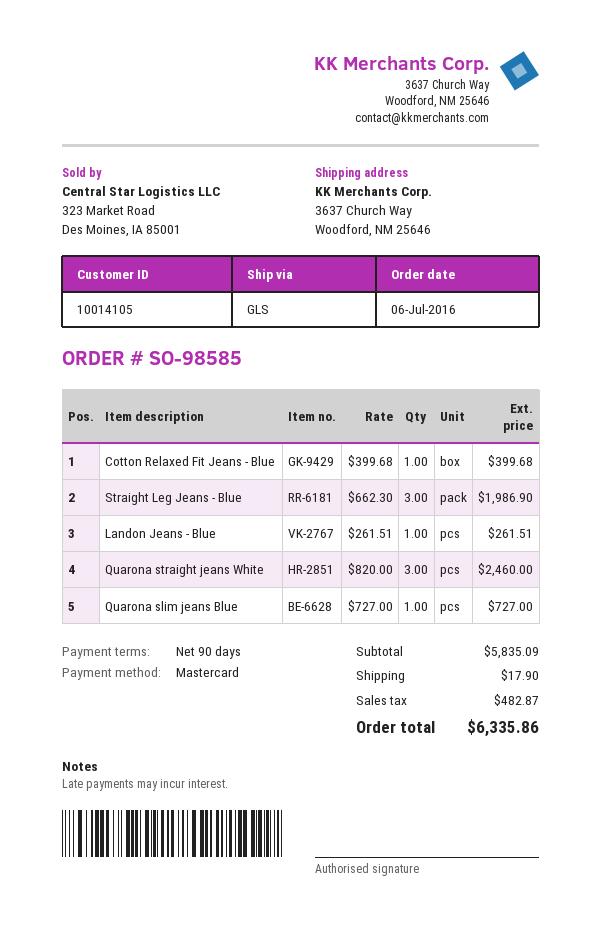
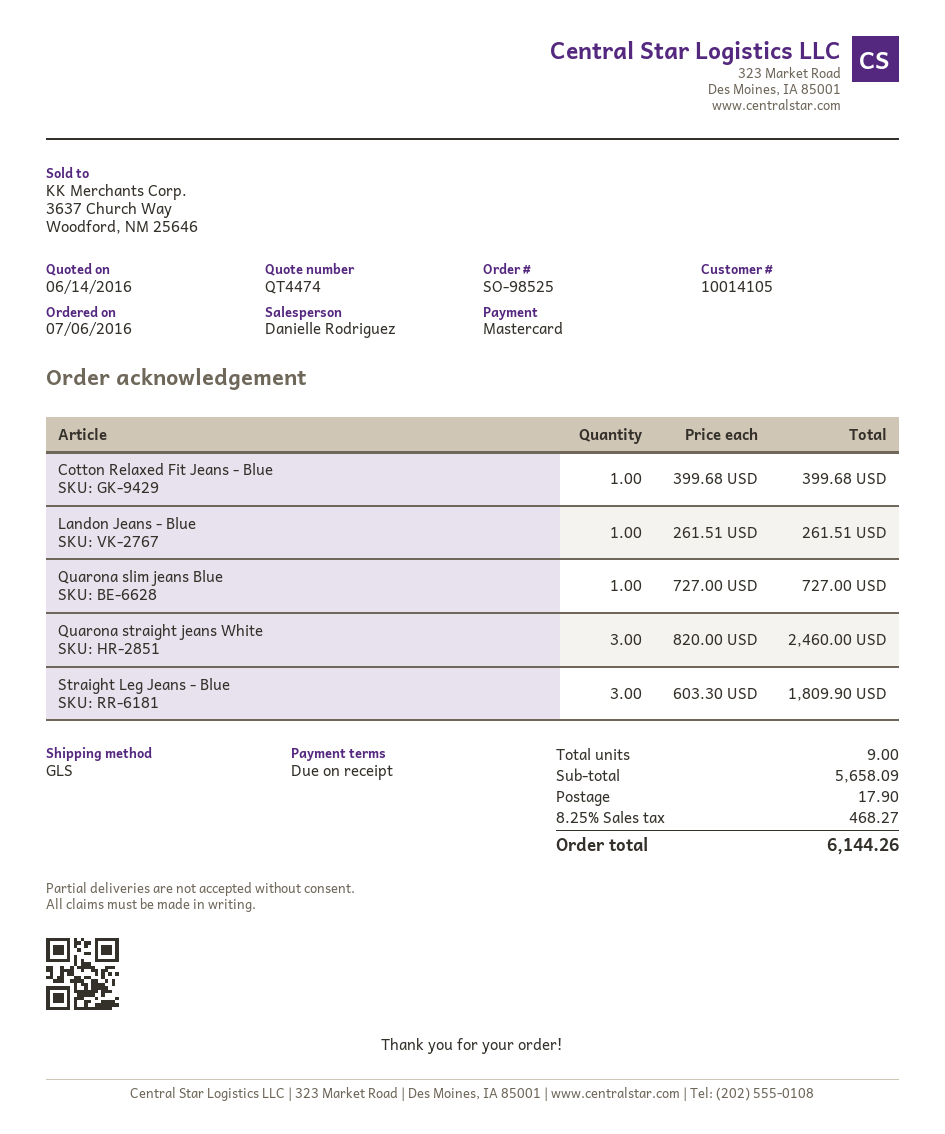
order number: SO-98585 -> SO-98525
payment terms: 90 days -> on receipt
Straight Leg Jeans - Blue: 3 x 662.30 = 1986.90 -> 3 x 603.30 = 1809.90
subtotal: 5835.09 -> 5658.09
tax: 482.87 -> 468.27
total: 6335.86 -> 6144.26

